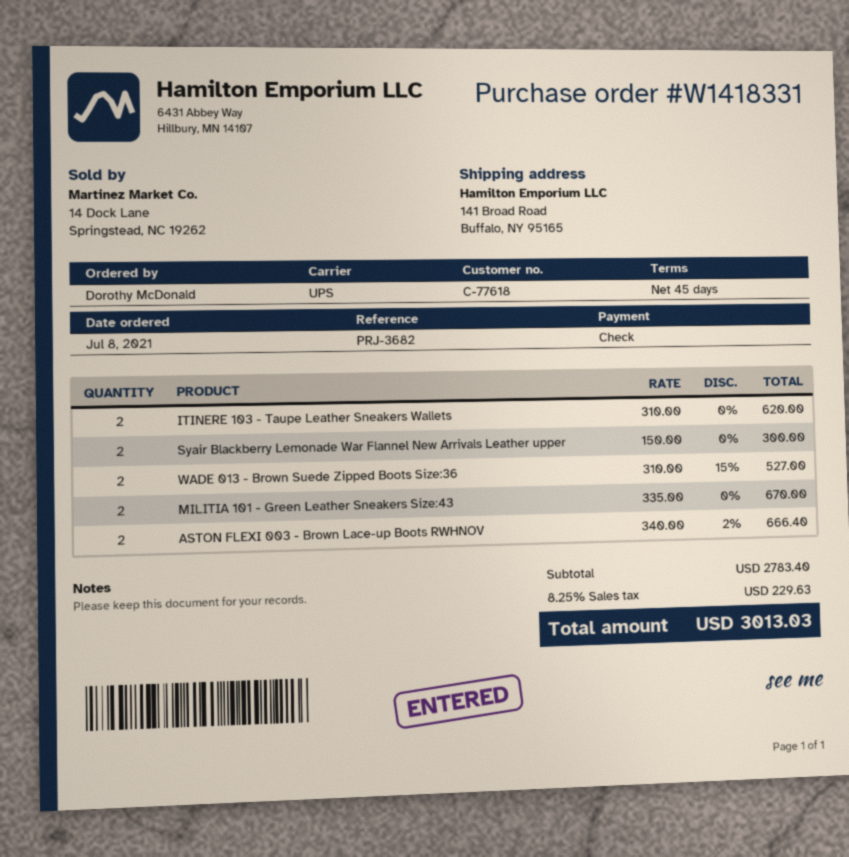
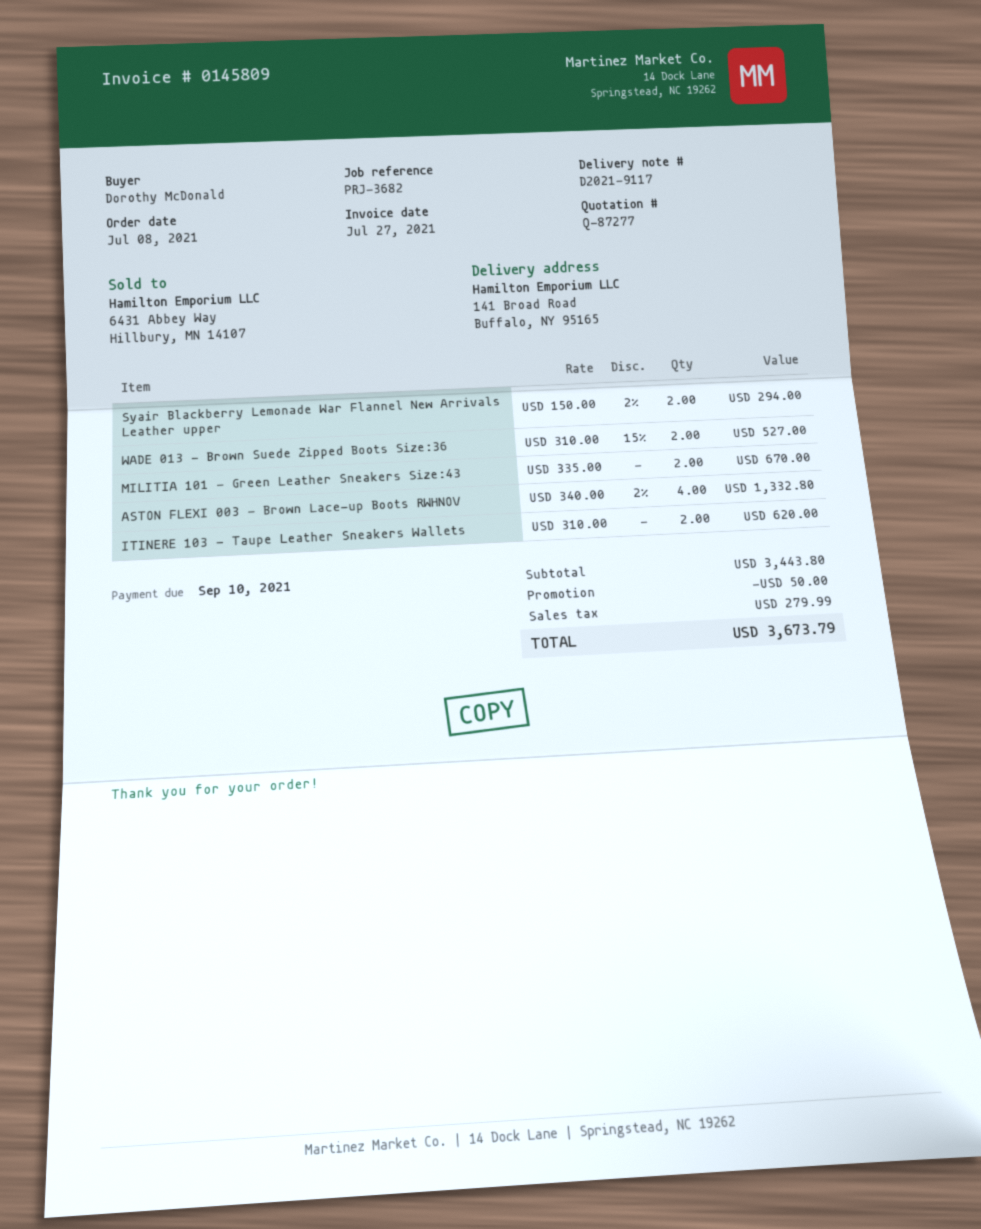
Syair Blackberry Lemonade War Flannel New Arrivals Leather upper: 2 x 150.00 = 300.00 -> 2 x 150.00 - 2% = 294.00
ASTON FLEXI 003 - Brown Lace-up Boots RWHNOV: 2 x 340.00 - 2% = 666.40 -> 4 x 340.00 - 2% = 1332.80
subtotal: 2783.40 -> 3443.80
discount: none -> 50.00
tax: 229.63 -> 279.99
total: 3013.03 -> 3673.79

